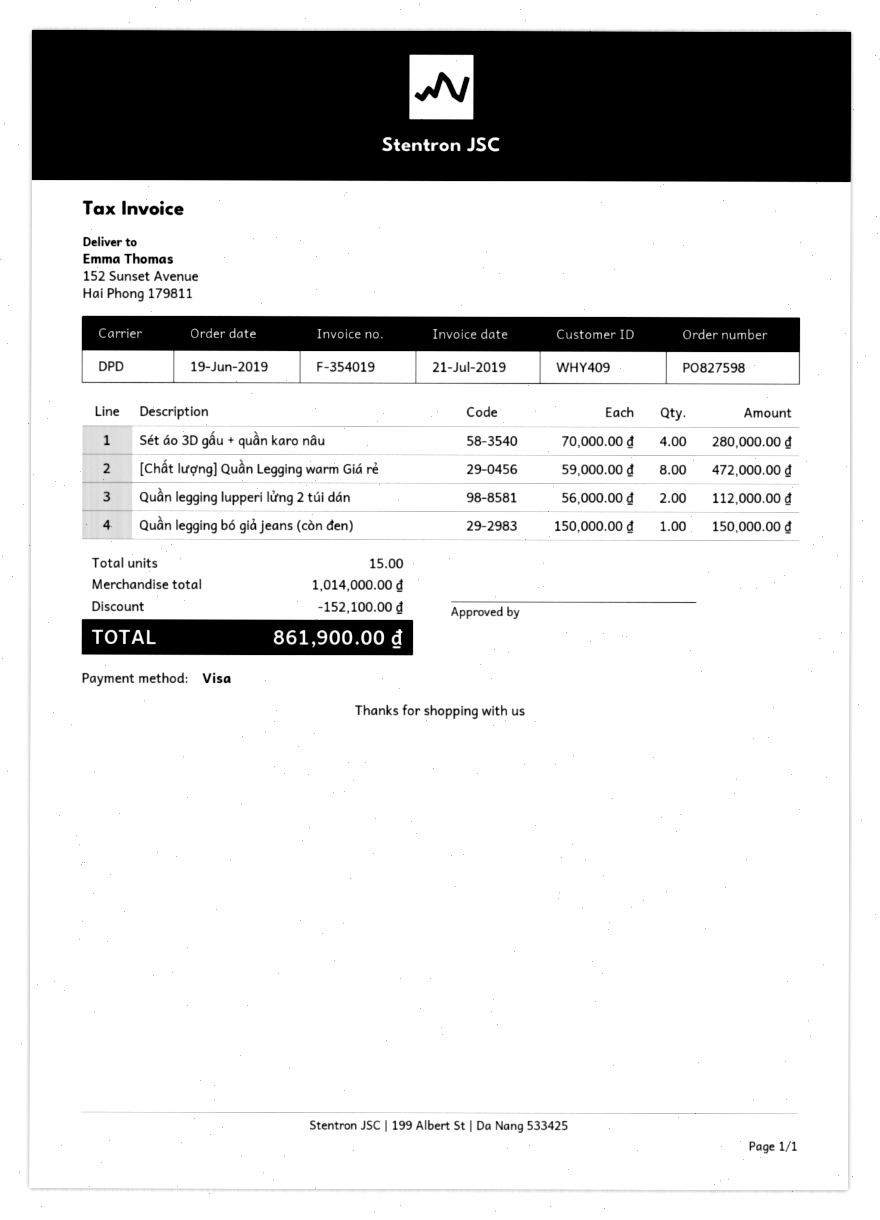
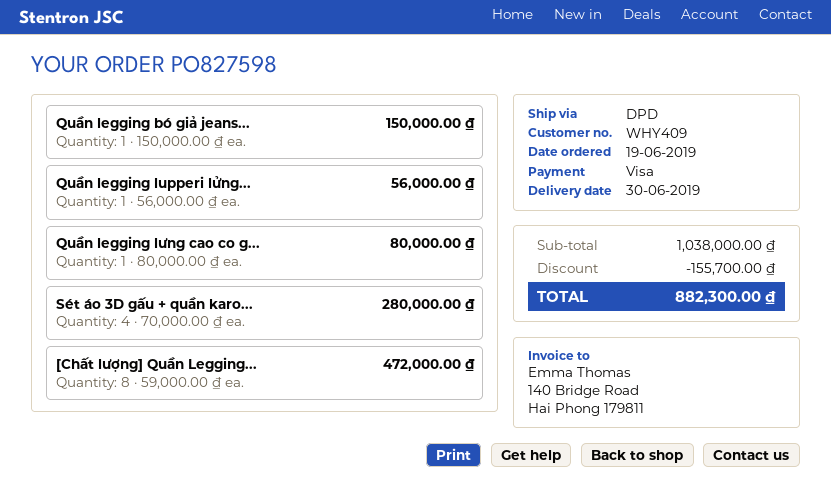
Quần legging lupperi lửng 2 túi dán: 2 x 56000.00 = 112000.00 -> 1 x 56000.00 = 56000.00
Quần legging lưng cao co g...: none -> 1 x 80000.00 = 80000.00
subtotal: 1014000.00 -> 1038000.00
discount: 152100.00 -> 155700.00
total: 861900.00 -> 882300.00

